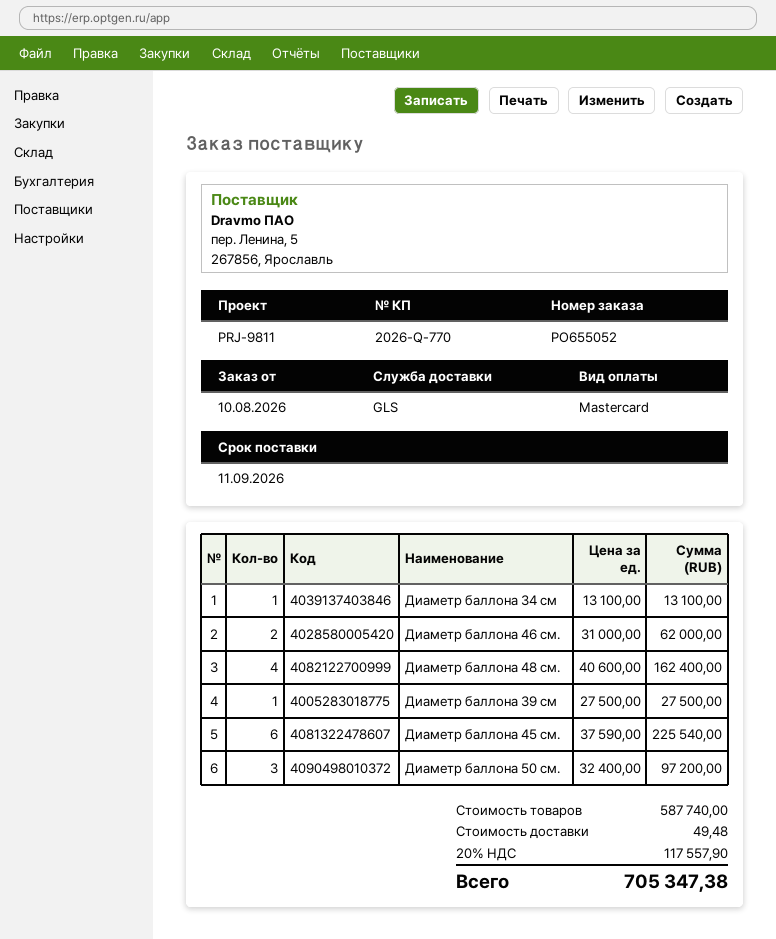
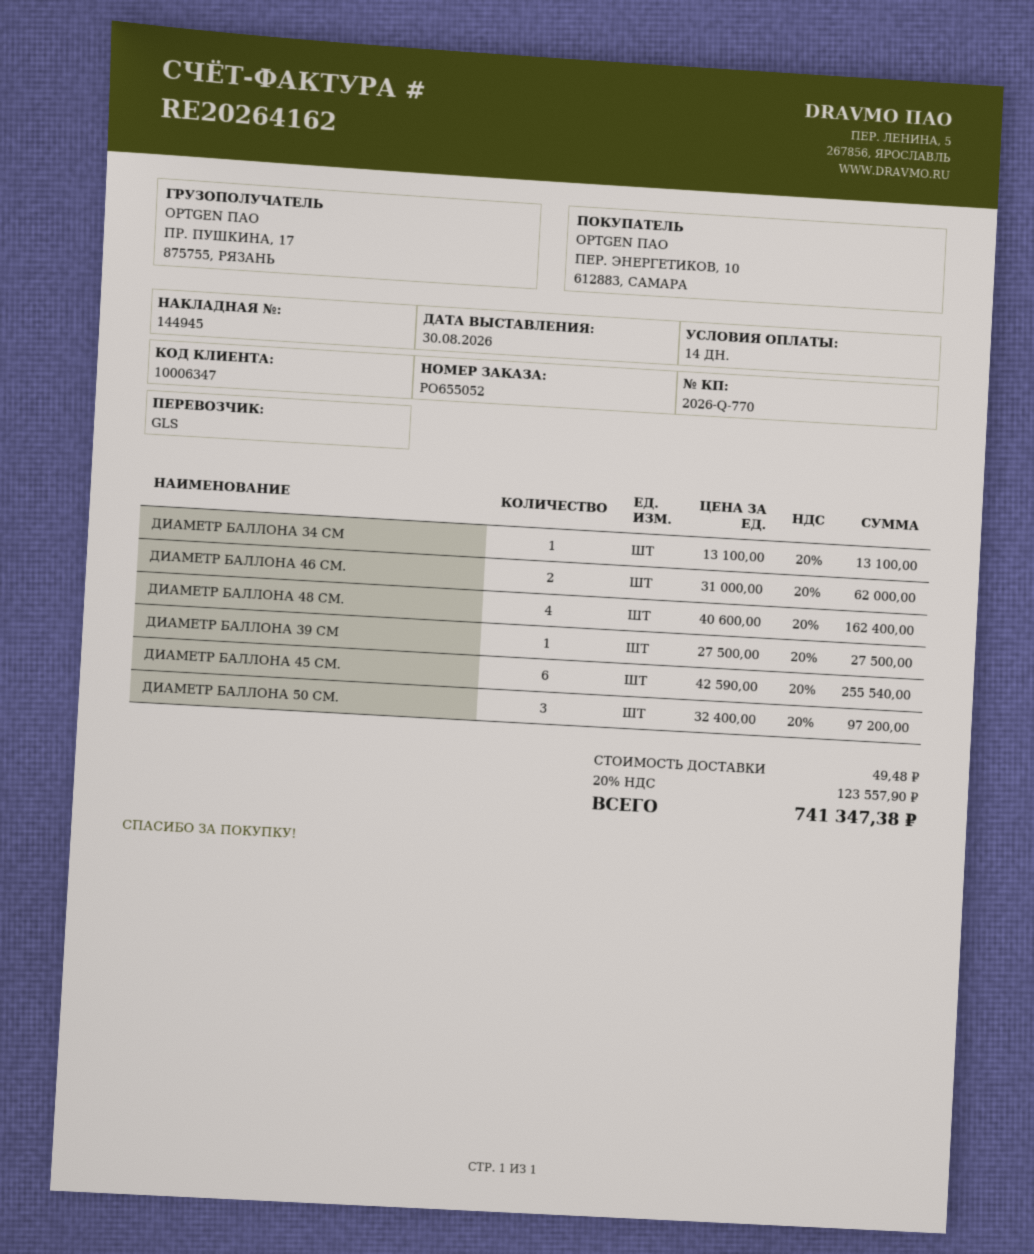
Диаметр баллона 45 см.: 6 x 37590.00 = 225540.00 -> 6 x 42590.00 = 255540.00
tax: 20% = 117557.90 -> 20% = 123557.90
total: 705347.38 -> 741347.38

